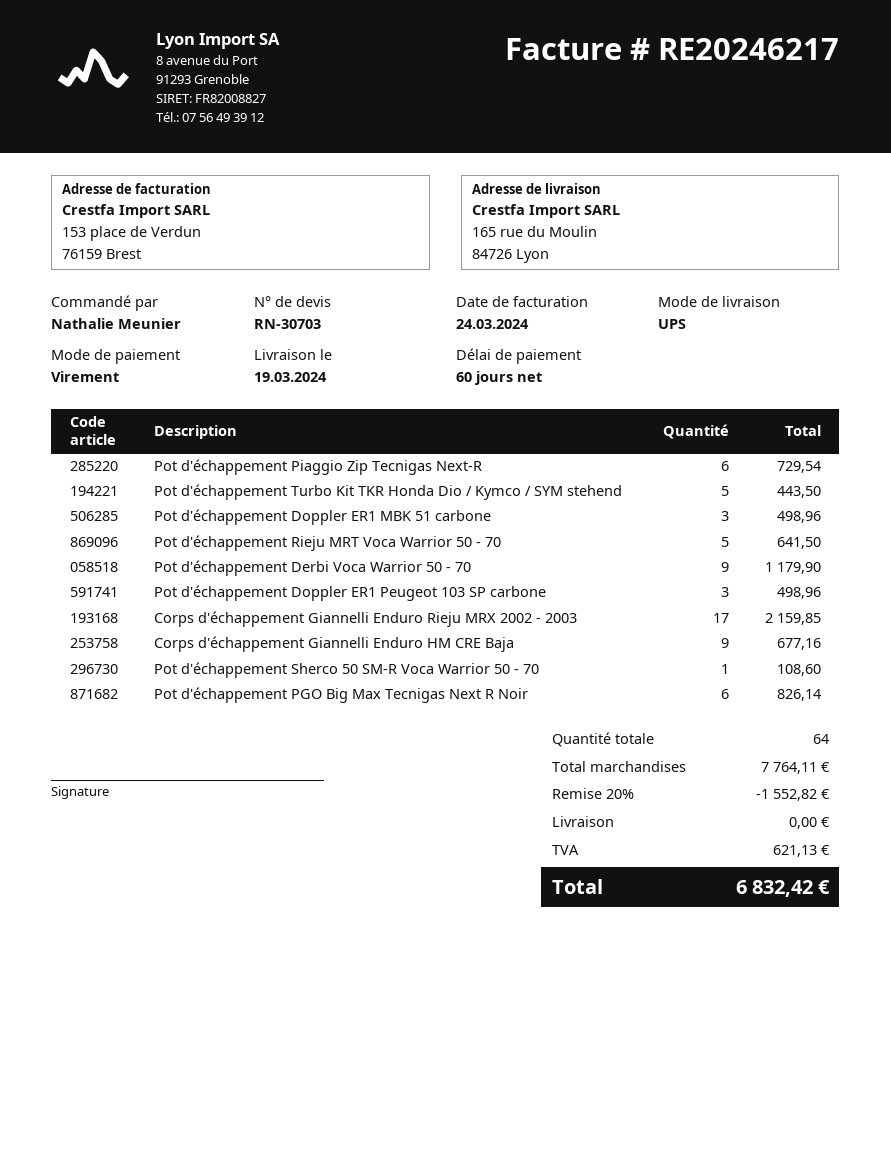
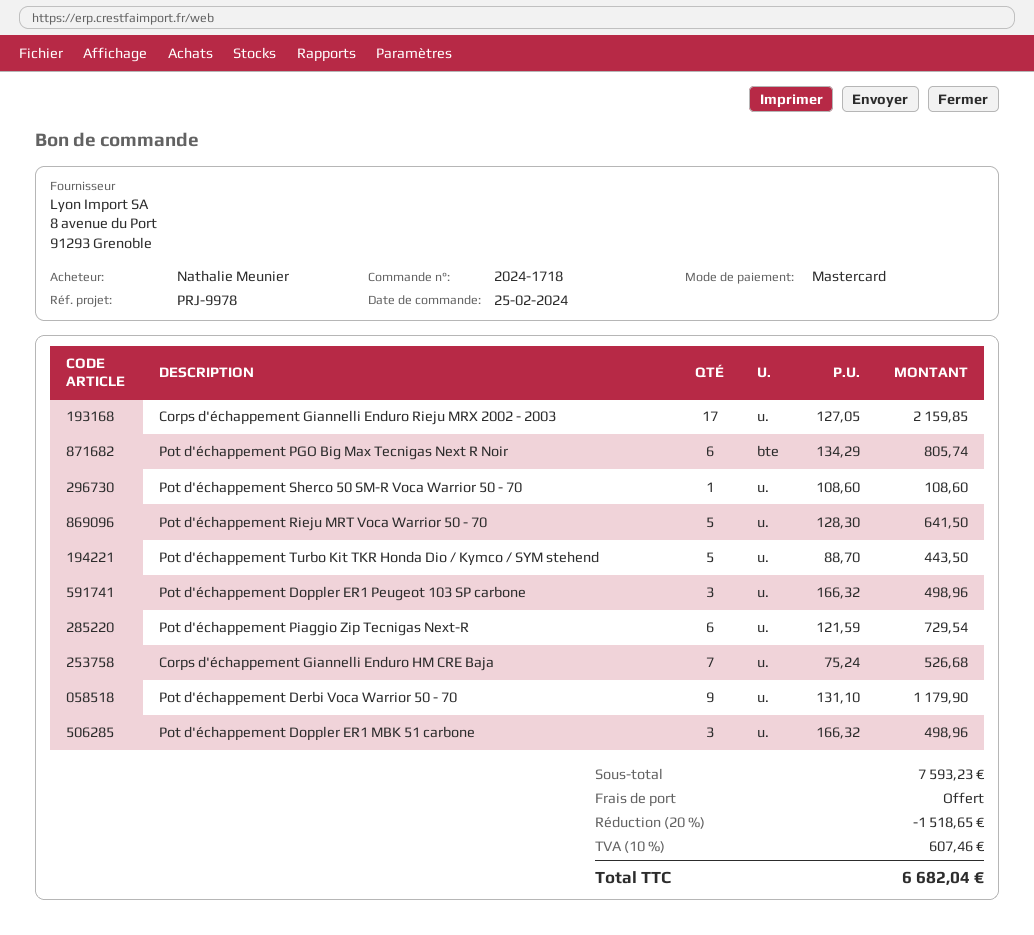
payment method: bank transfer -> Mastercard
Corps d'échappement Giannelli Enduro HM CRE Baja: 9 for 677.16 -> 7 for 526.68
Pot d'échappement PGO Big Max Tecnigas Next R Noir: 6 for 826.14 -> 6 for 805.74
subtotal: 7764.11 -> 7593.23
discount: 20% = 1552.82 -> 20% = 1518.65
tax: 621.13 -> 607.46
total: 6832.42 -> 6682.04

